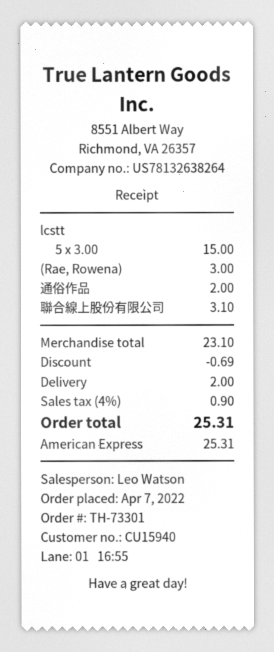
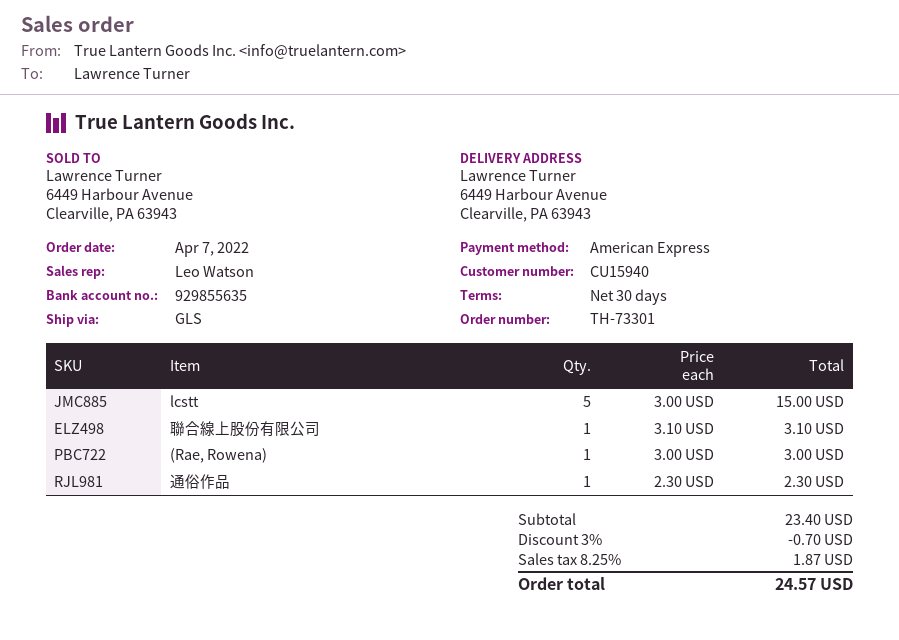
通俗作品: 1 x 2.00 = 2.00 -> 1 x 2.30 = 2.30
subtotal: 23.10 -> 23.40
discount: 0.69 -> 0.70
shipping: 2.00 -> none
tax: 4% = 0.90 -> 8.25% = 1.87
total: 25.31 -> 24.57

